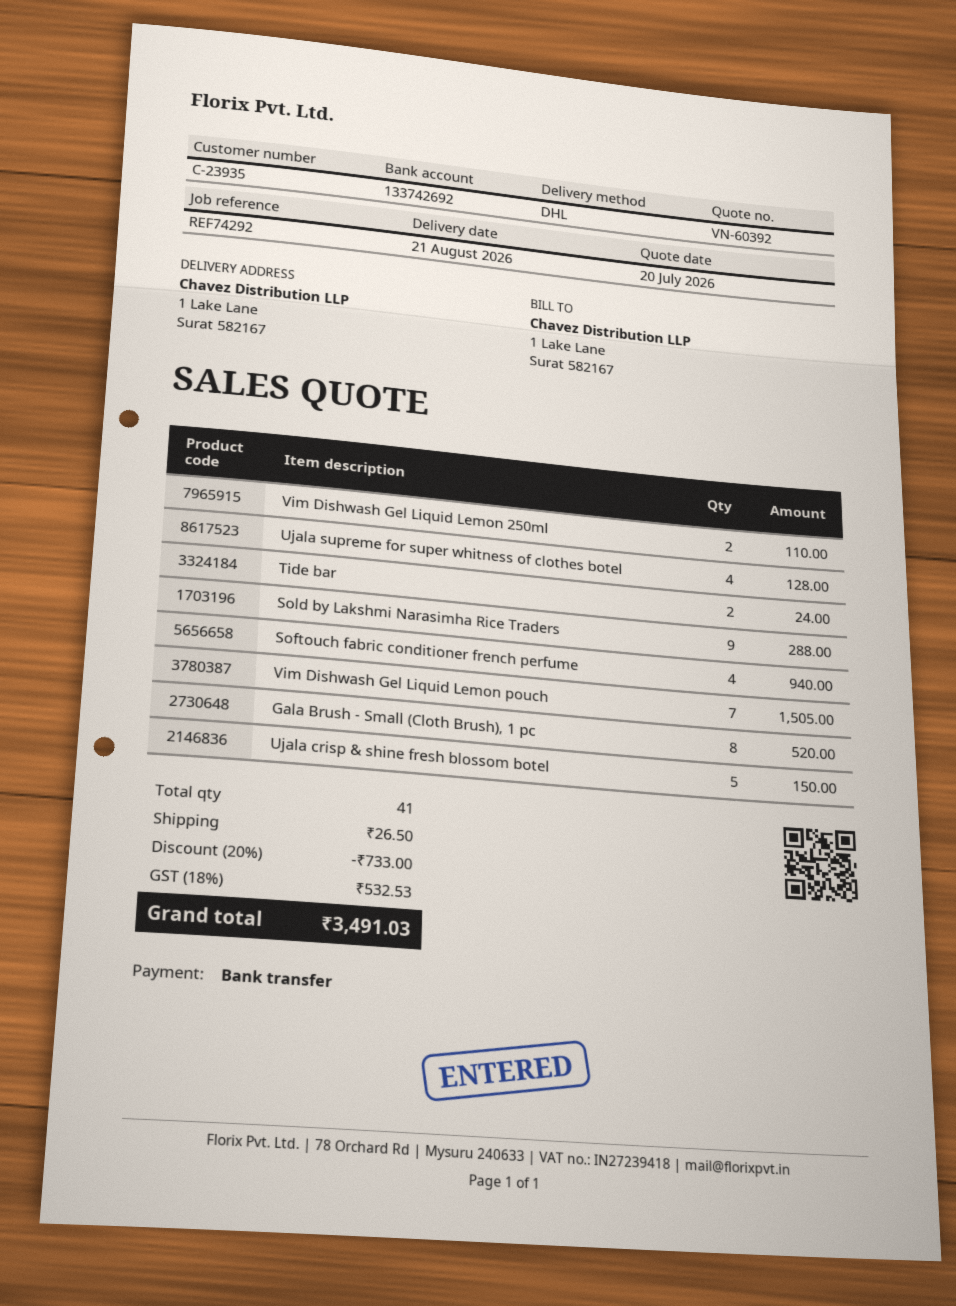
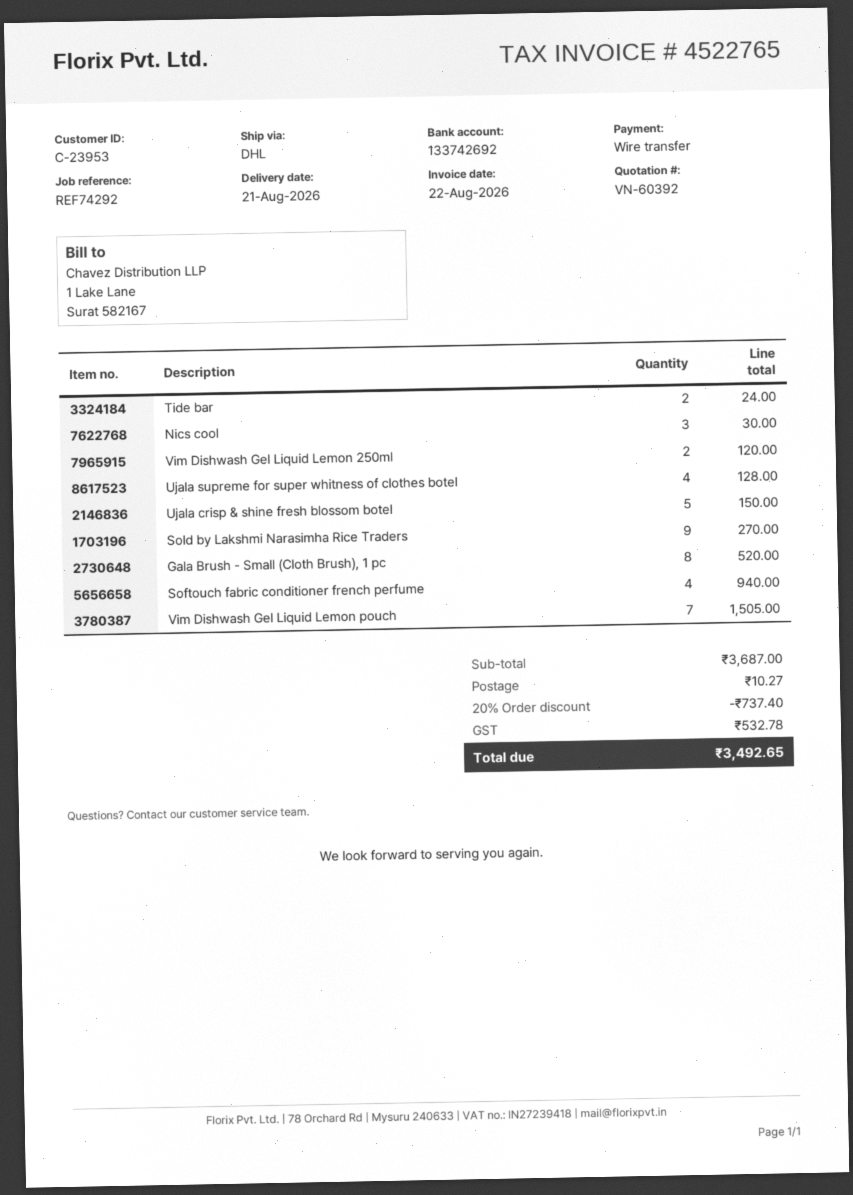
customer number: C-23935 -> C-23953
Vim Dishwash Gel Liquid Lemon 250ml: 2 for 110.00 -> 2 for 120.00
Sold by Lakshmi Narasimha Rice Traders: 9 for 288.00 -> 9 for 270.00
Nics cool: none -> 3 for 30.00
discount: 20% = 733.00 -> 20% = 737.40
shipping: 26.50 -> 10.27
tax: 532.53 -> 532.78
total: 3491.03 -> 3492.65

